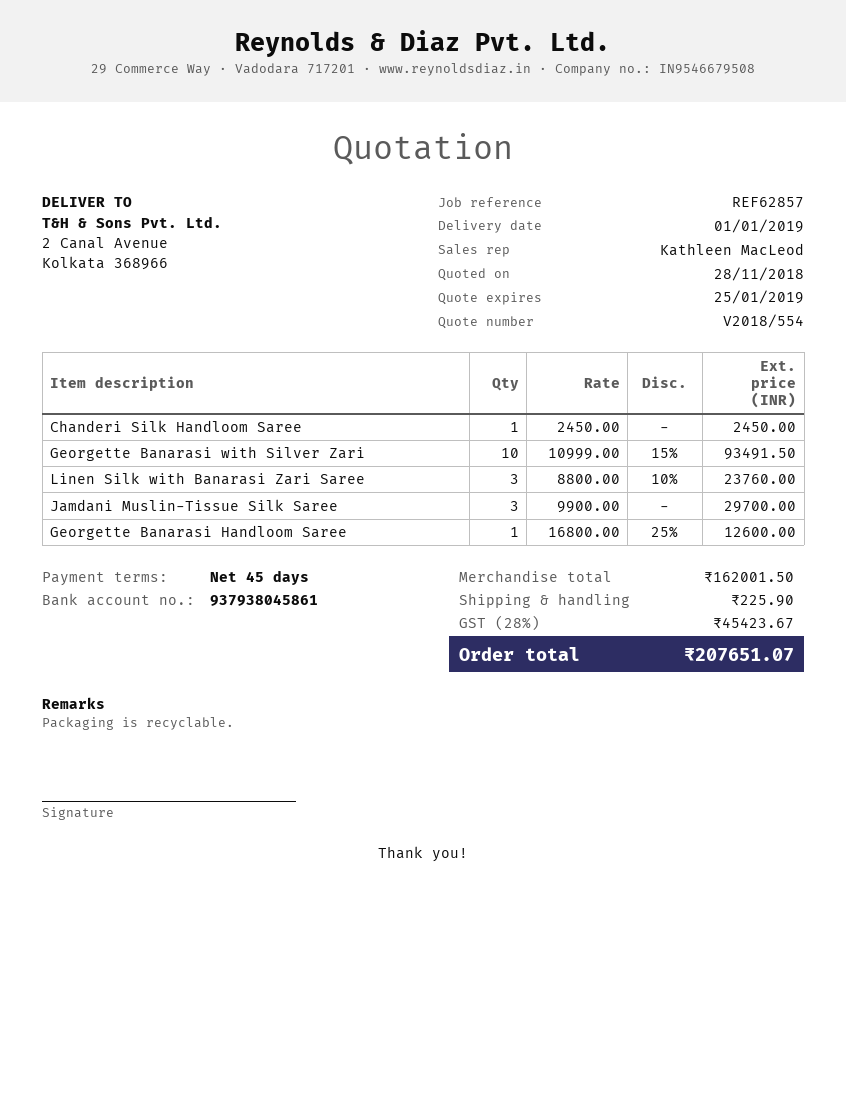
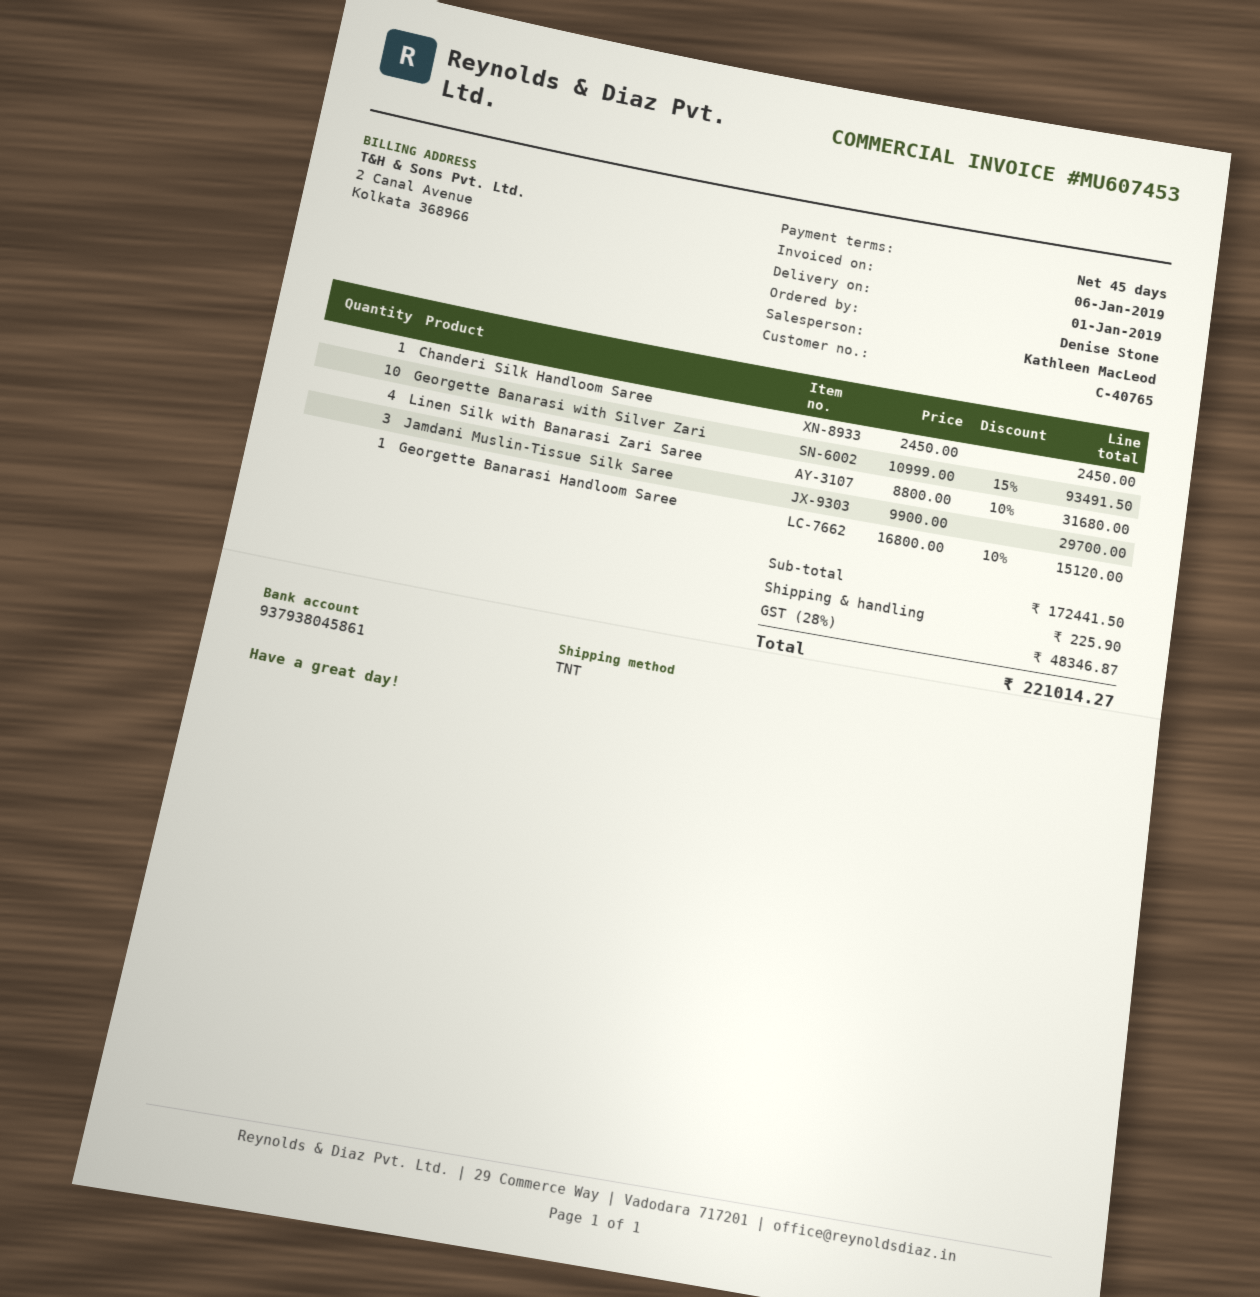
Linen Silk with Banarasi Zari Saree: 3 x 8800.00 - 10% = 23760.00 -> 4 x 8800.00 - 10% = 31680.00
Georgette Banarasi Handloom Saree: 1 x 16800.00 - 25% = 12600.00 -> 1 x 16800.00 - 10% = 15120.00
subtotal: 162001.50 -> 172441.50
tax: 28% = 45423.67 -> 28% = 48346.87
total: 207651.07 -> 221014.27

